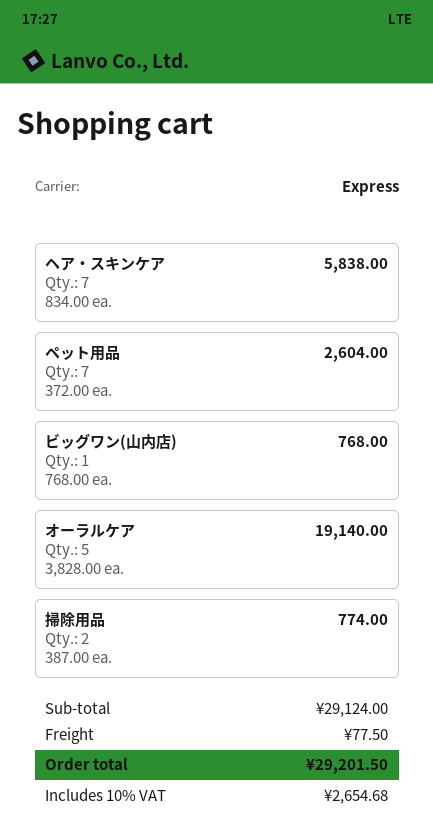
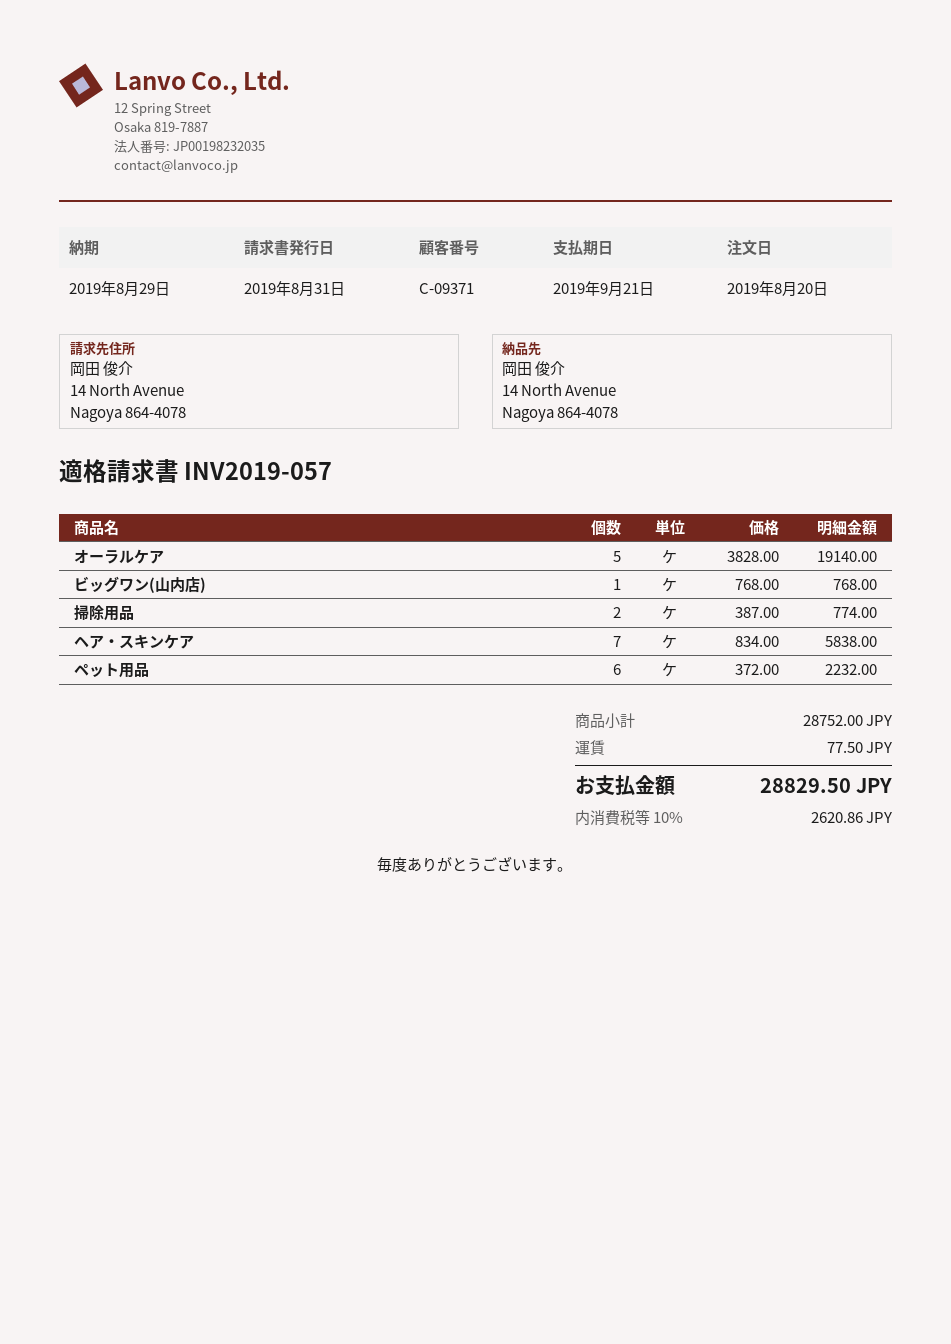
ペット用品: 7 x 372.00 = 2604.00 -> 6 x 372.00 = 2232.00
subtotal: 29124.00 -> 28752.00
tax: 10% = 2654.68 -> 10% = 2620.86
total: 29201.50 -> 28829.50

